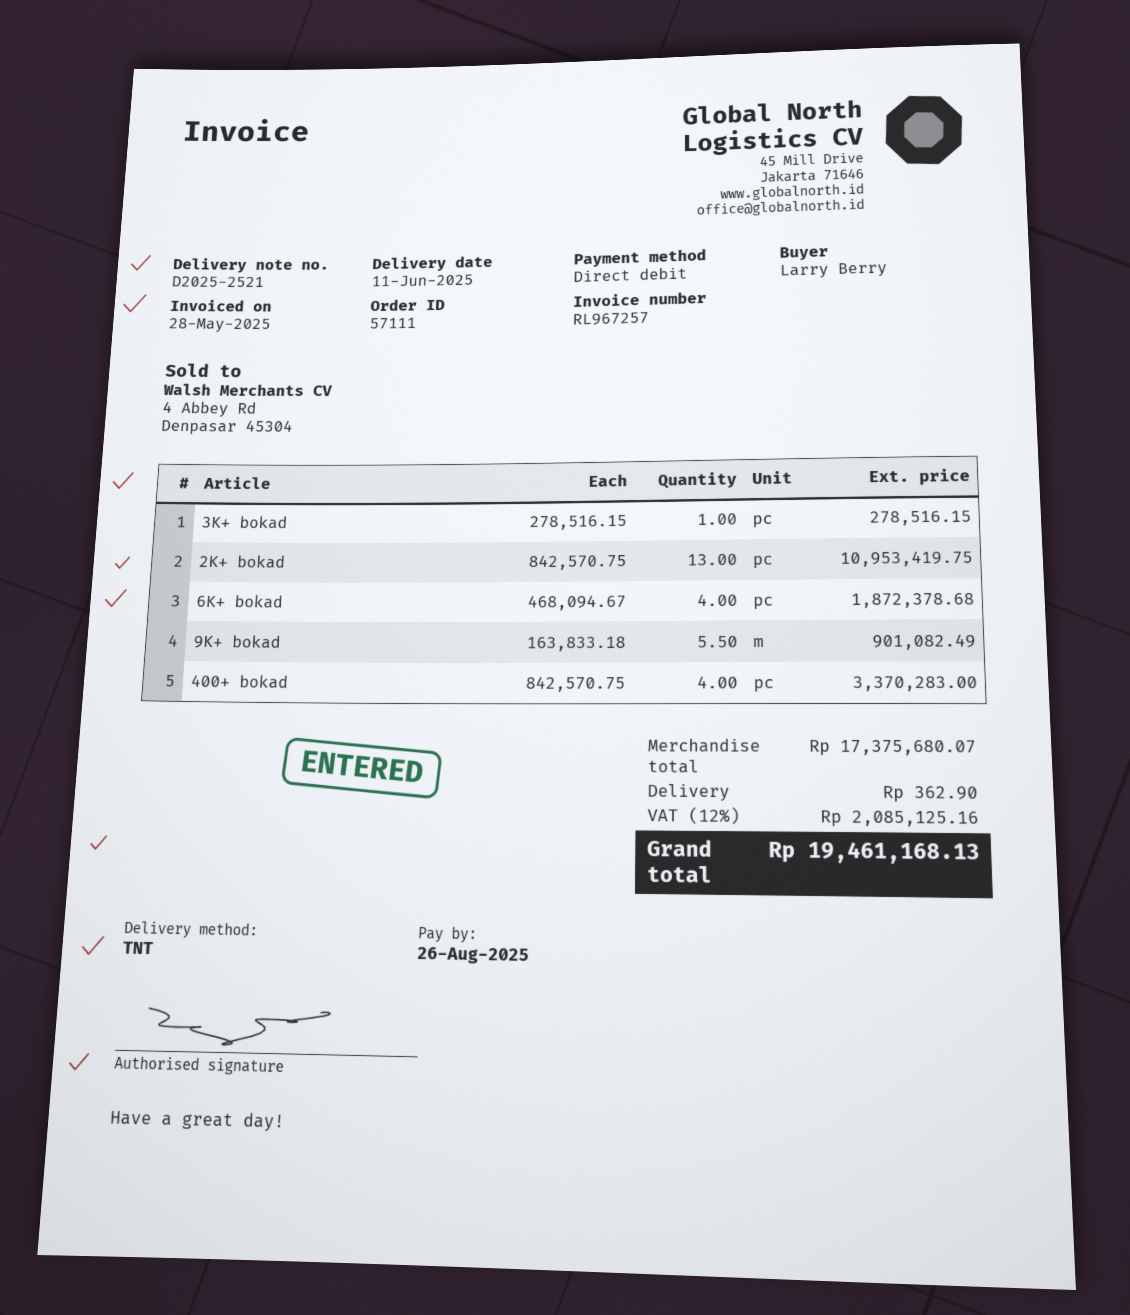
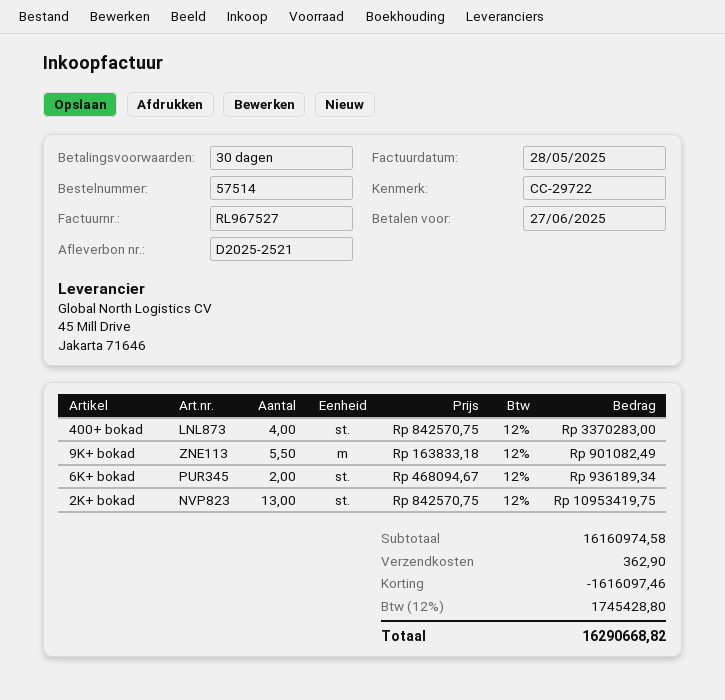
order number: 57111 -> 57514
invoice number: RL967257 -> RL967527
due date: 2025-08-26 -> 2025-06-27
3K+ bokad: 1 x 278516.15 = 278516.15 -> none
6K+ bokad: 4 x 468094.67 = 1872378.68 -> 2 x 468094.67 = 936189.34
subtotal: 17375680.07 -> 16160974.58
discount: none -> 1616097.46
tax: 12% = 2085125.16 -> 12% = 1745428.80
total: 19461168.13 -> 16290668.82

